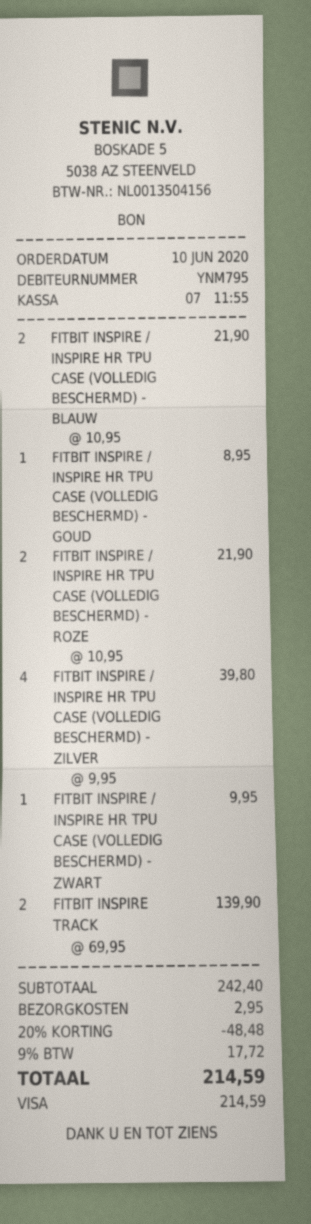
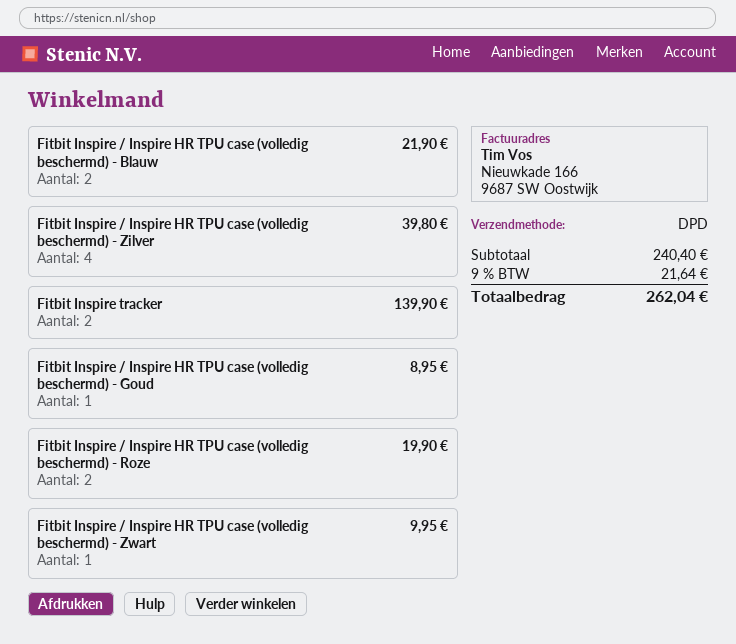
FITBIT INSPIRE / INSPIRE HR TPU CASE (VOLLEDIG BESCHERMD) - ROZE: 2 for 21.90 -> 2 for 19.90
subtotal: 242.40 -> 240.40
discount: 20% = 48.48 -> none
shipping: 2.95 -> none
tax: 9% = 17.72 -> 9% = 21.64
total: 214.59 -> 262.04

